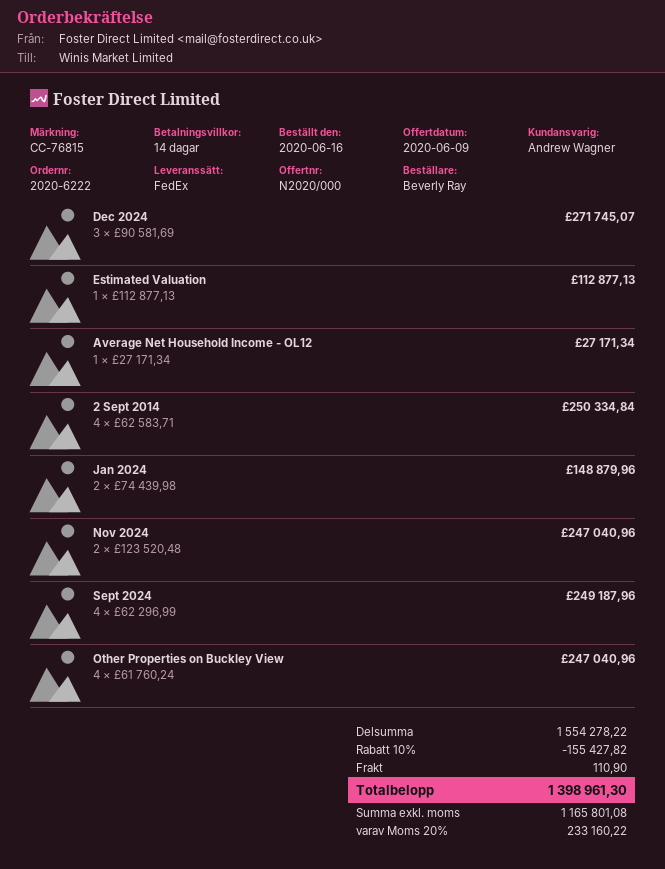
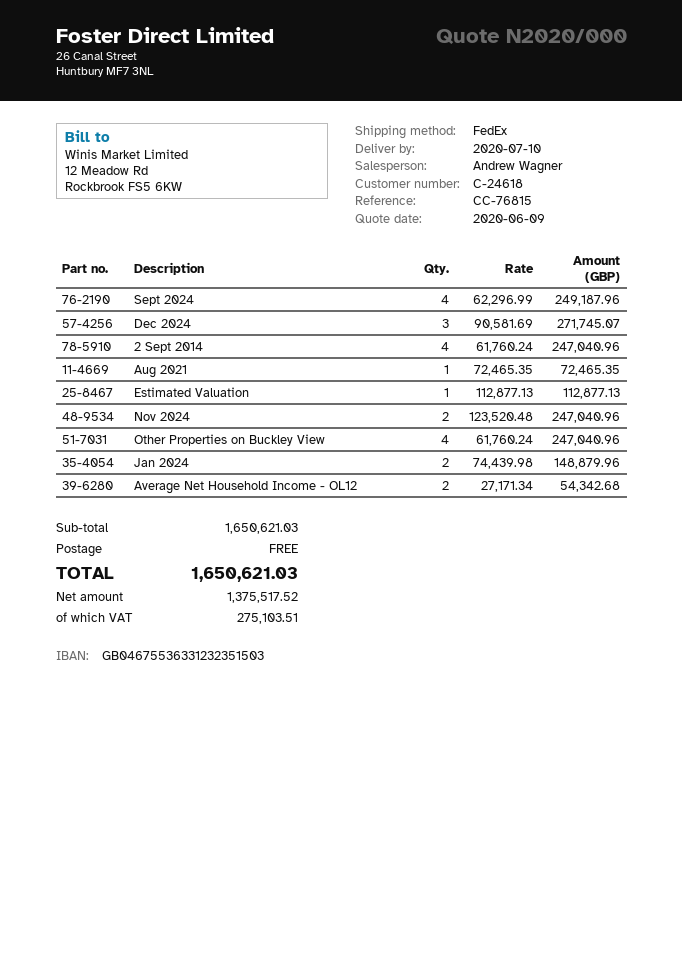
Average Net Household Income - OL12: 1 x 27171.34 = 27171.34 -> 2 x 27171.34 = 54342.68
2 Sept 2014: 4 x 62583.71 = 250334.84 -> 4 x 61760.24 = 247040.96
Aug 2021: none -> 1 x 72465.35 = 72465.35
subtotal: 1554278.22 -> 1650621.03
discount: 10% = 155427.82 -> none
shipping: 110.90 -> 0.00
net: 1165801.08 -> 1375517.52
tax: 233160.22 -> 275103.51
total: 1398961.30 -> 1650621.03

